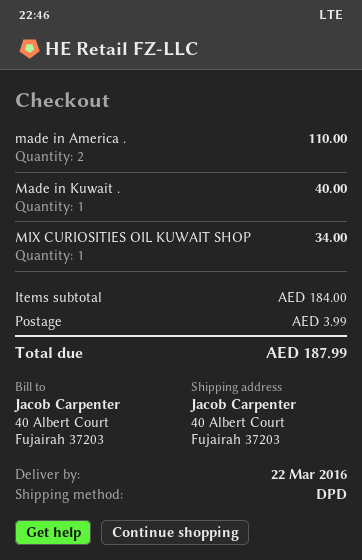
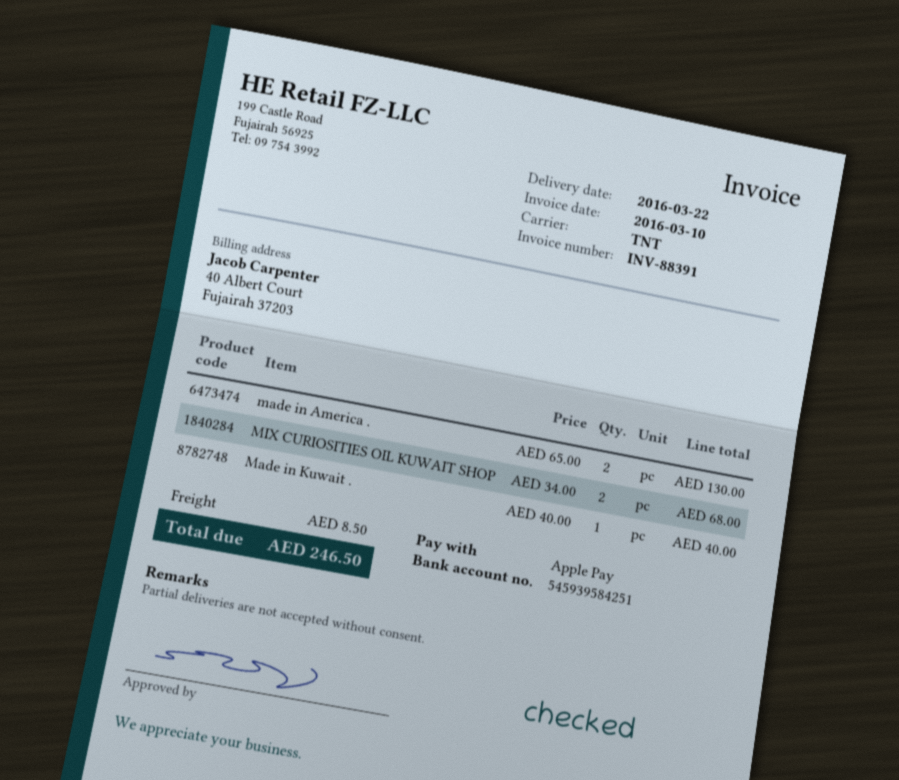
shipping method: DPD -> TNT
made in America .: 2 for 110.00 -> 2 for 130.00
MIX CURIOSITIES OIL KUWAIT SHOP: 1 for 34.00 -> 2 for 68.00
shipping: 3.99 -> 8.50
total: 187.99 -> 246.50

